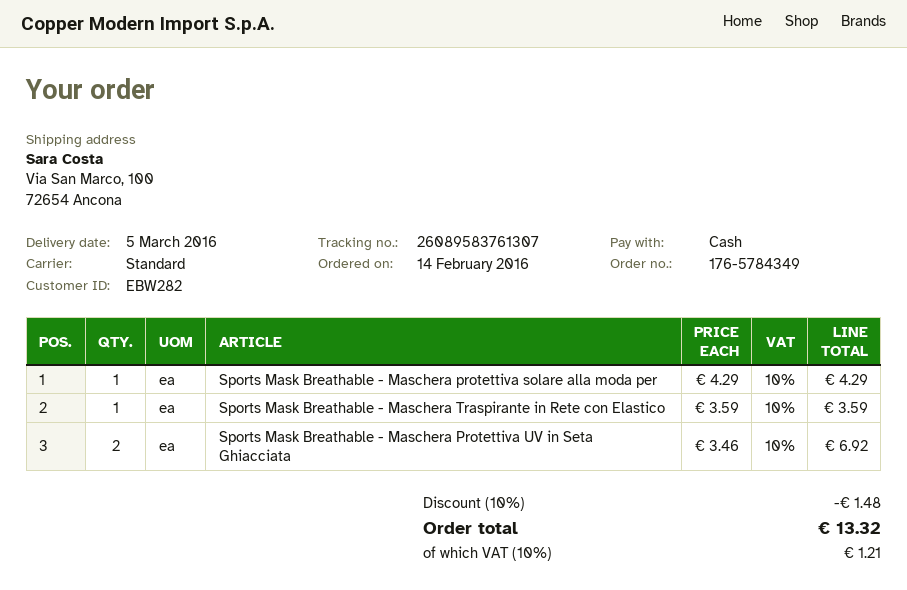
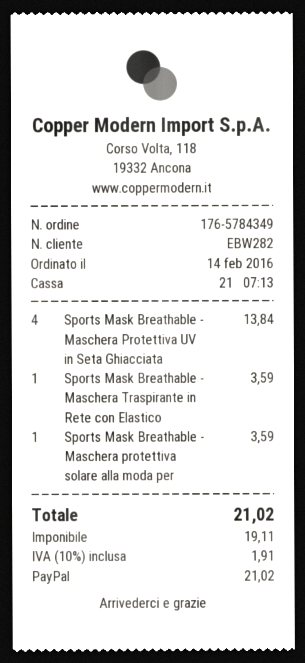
payment method: cash -> PayPal
Sports Mask Breathable - Maschera protettiva solare alla moda per: 1 for 4.29 -> 1 for 3.59
Sports Mask Breathable - Maschera Protettiva UV in Seta Ghiacciata: 2 for 6.92 -> 4 for 13.84
discount: 10% = 1.48 -> none
tax: 10% = 1.21 -> 10% = 1.91
total: 13.32 -> 21.02

